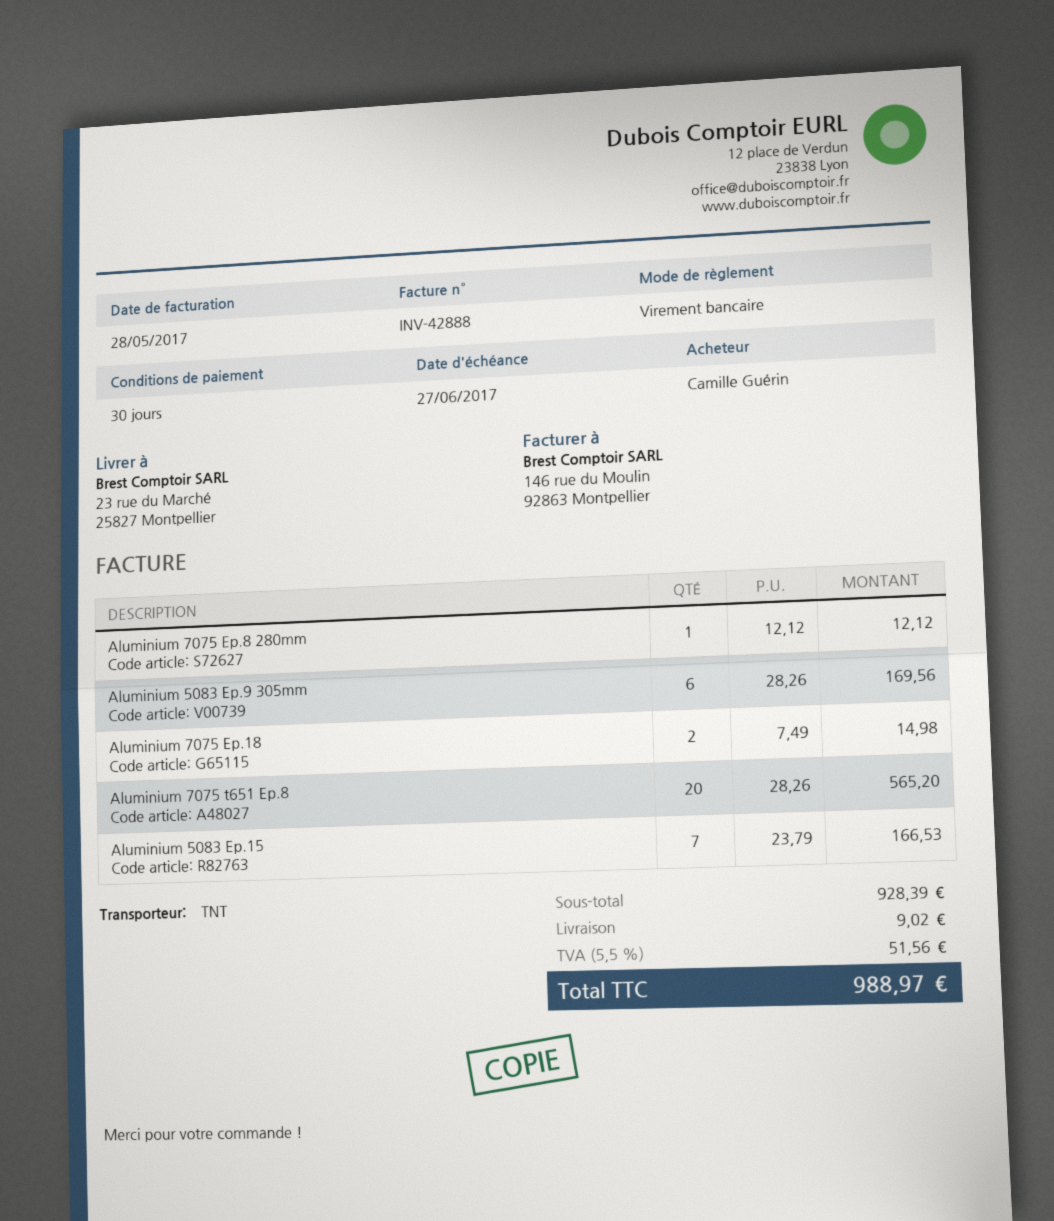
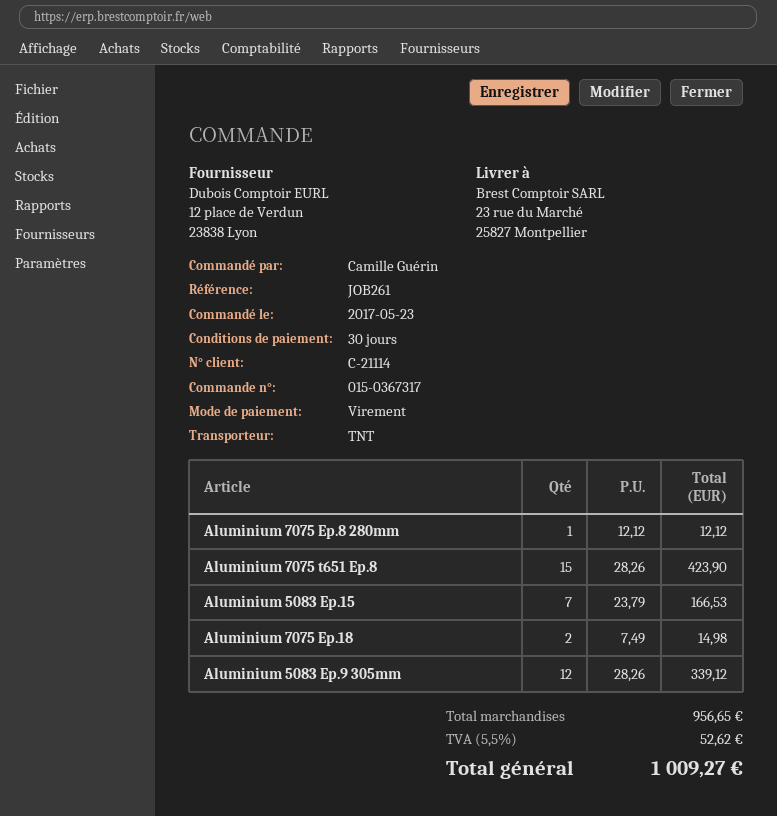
Aluminium 5083 Ep.9 305mm: 6 x 28.26 = 169.56 -> 12 x 28.26 = 339.12
Aluminium 7075 t651 Ep.8: 20 x 28.26 = 565.20 -> 15 x 28.26 = 423.90
subtotal: 928.39 -> 956.65
shipping: 9.02 -> none
tax: 5.5% = 51.56 -> 5.5% = 52.62
total: 988.97 -> 1009.27

